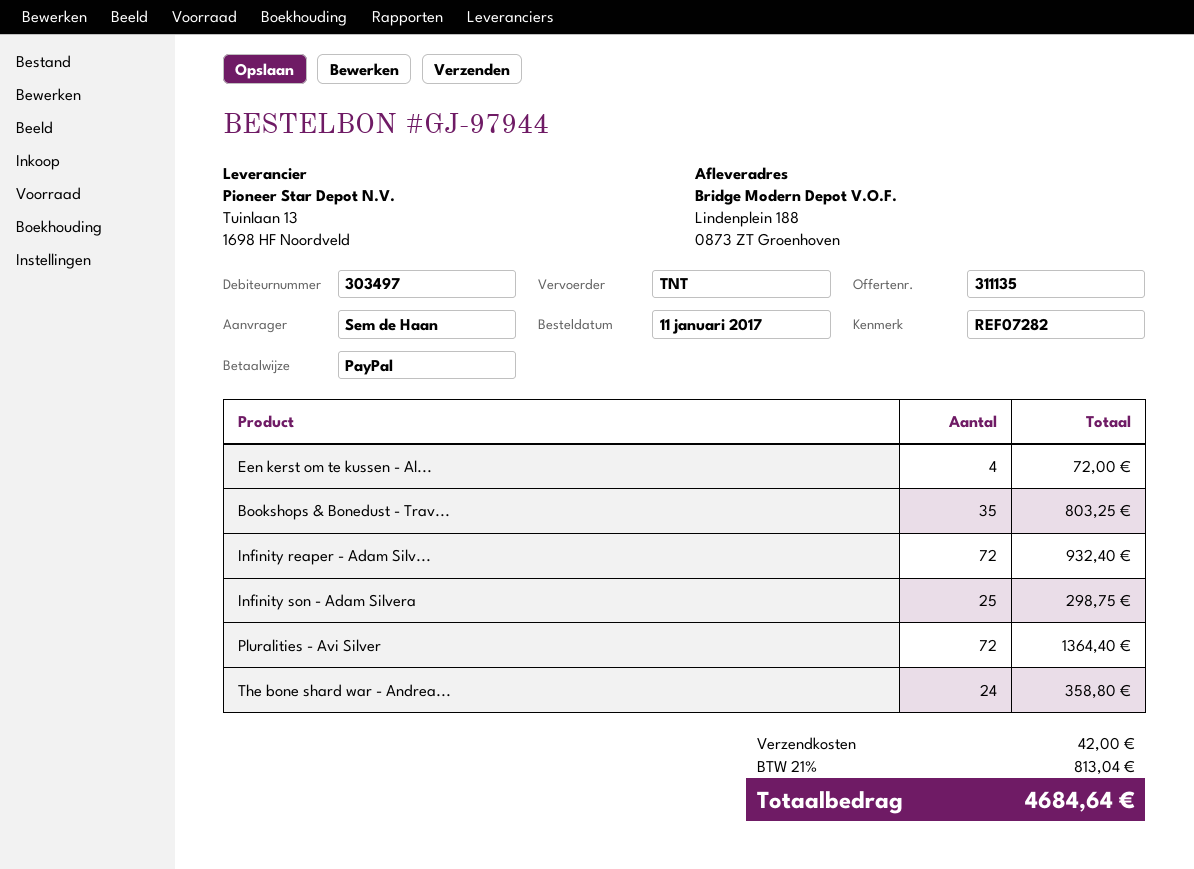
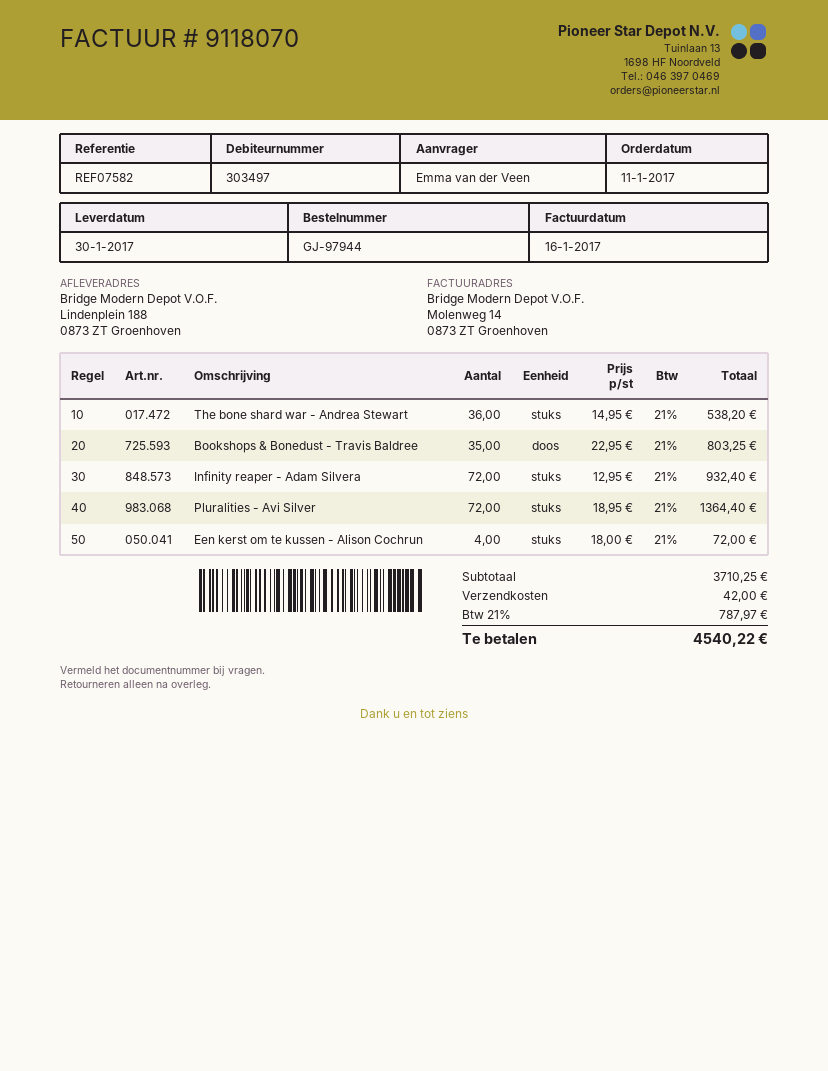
reference: REF07282 -> REF07582
ordered by: Sem de Haan -> Emma van der Veen
Infinity son - Adam Silvera: 25 for 298.75 -> none
The bone shard war - Andrea...: 24 for 358.80 -> 36 for 538.20
tax: 21% = 813.04 -> 21% = 787.97
total: 4684.64 -> 4540.22

